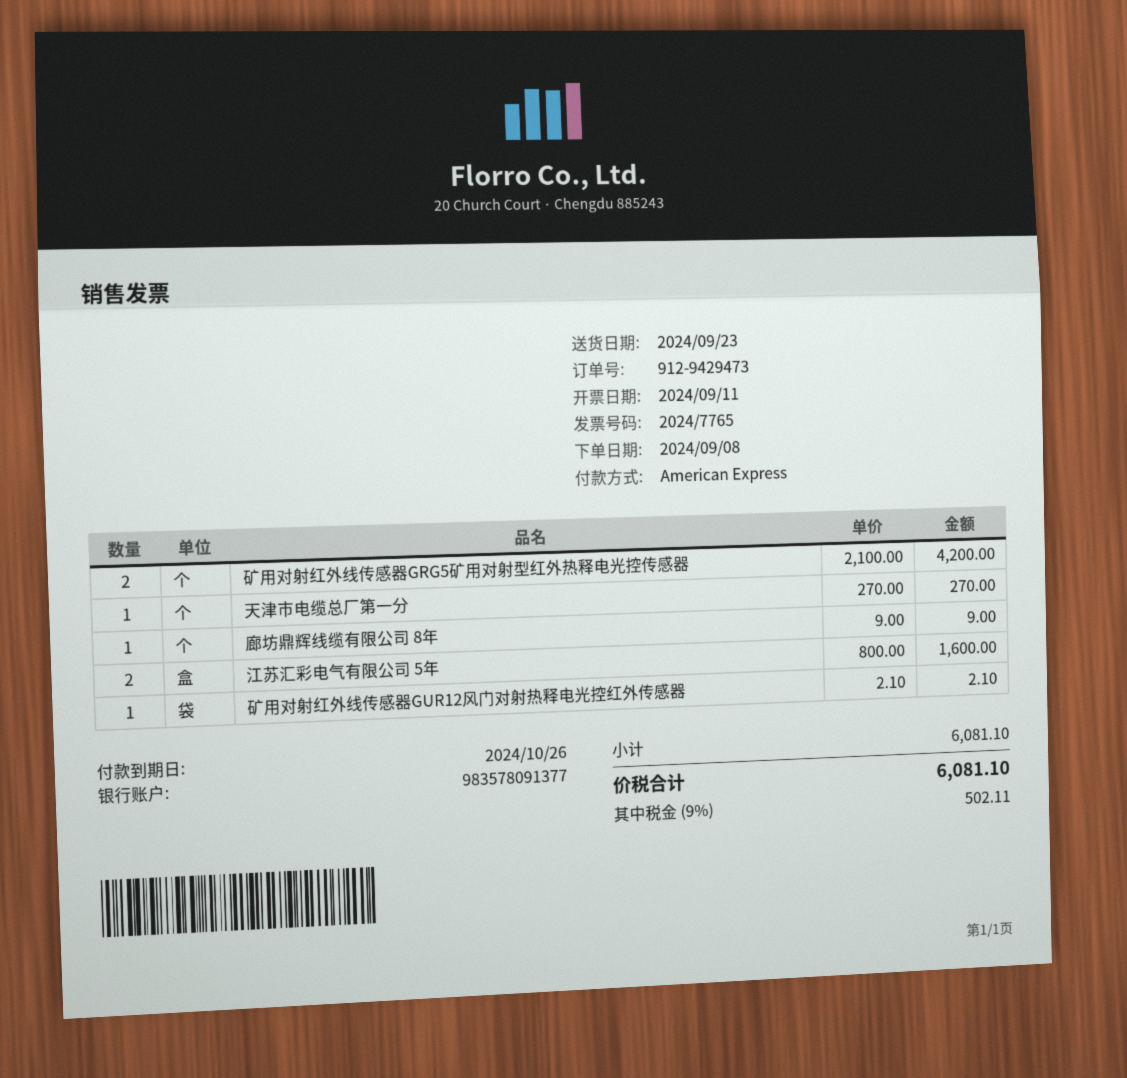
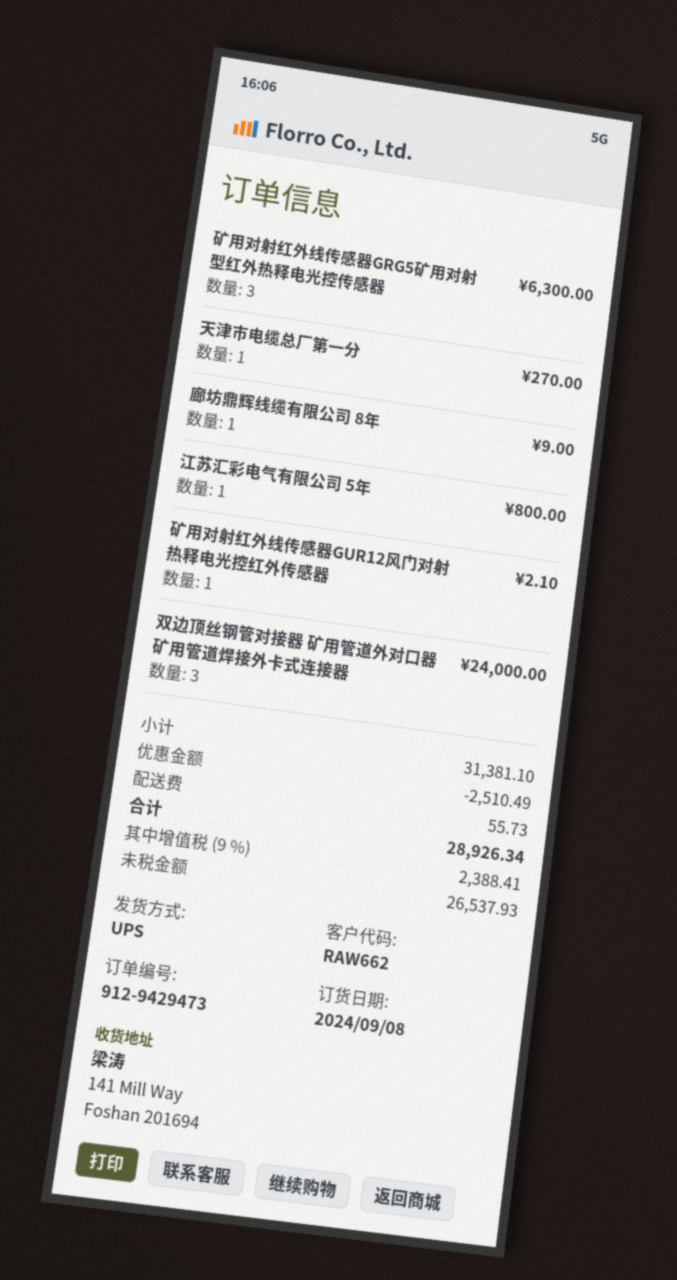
矿用对射红外线传感器GRG5矿用对射型红外热释电光控传感器: 2 for 4200.00 -> 3 for 6300.00
江苏汇彩电气有限公司 5年: 2 for 1600.00 -> 1 for 800.00
双边顶丝钢管对接器 矿用管道外对口器 矿用管道焊接外卡式连接器: none -> 3 for 24000.00
subtotal: 6081.10 -> 31381.10
discount: none -> 2510.49
shipping: none -> 55.73
tax: 9% = 502.11 -> 9% = 2388.41
total: 6081.10 -> 28926.34

